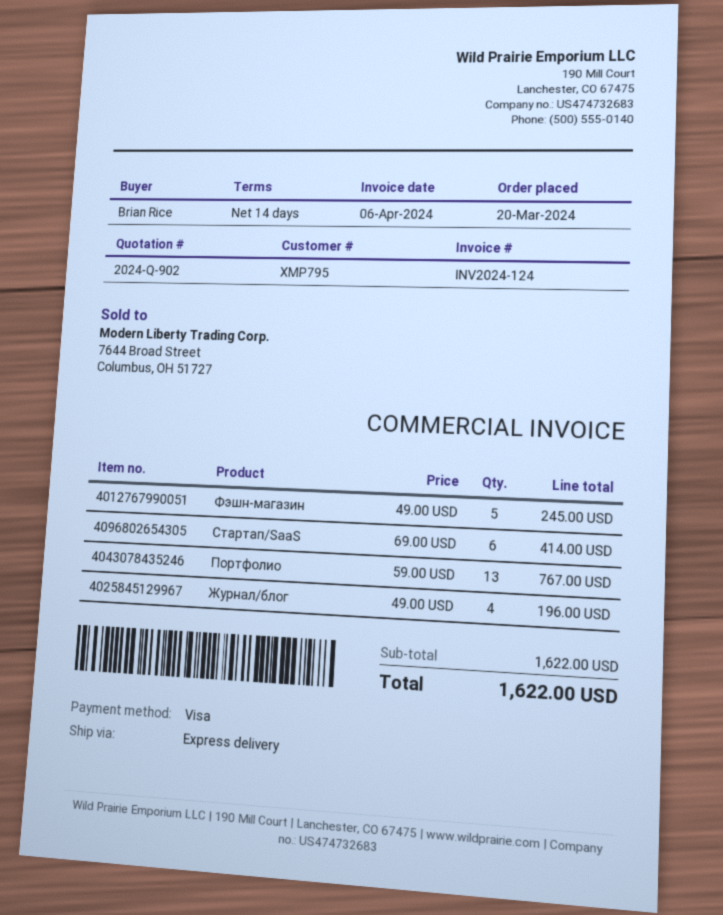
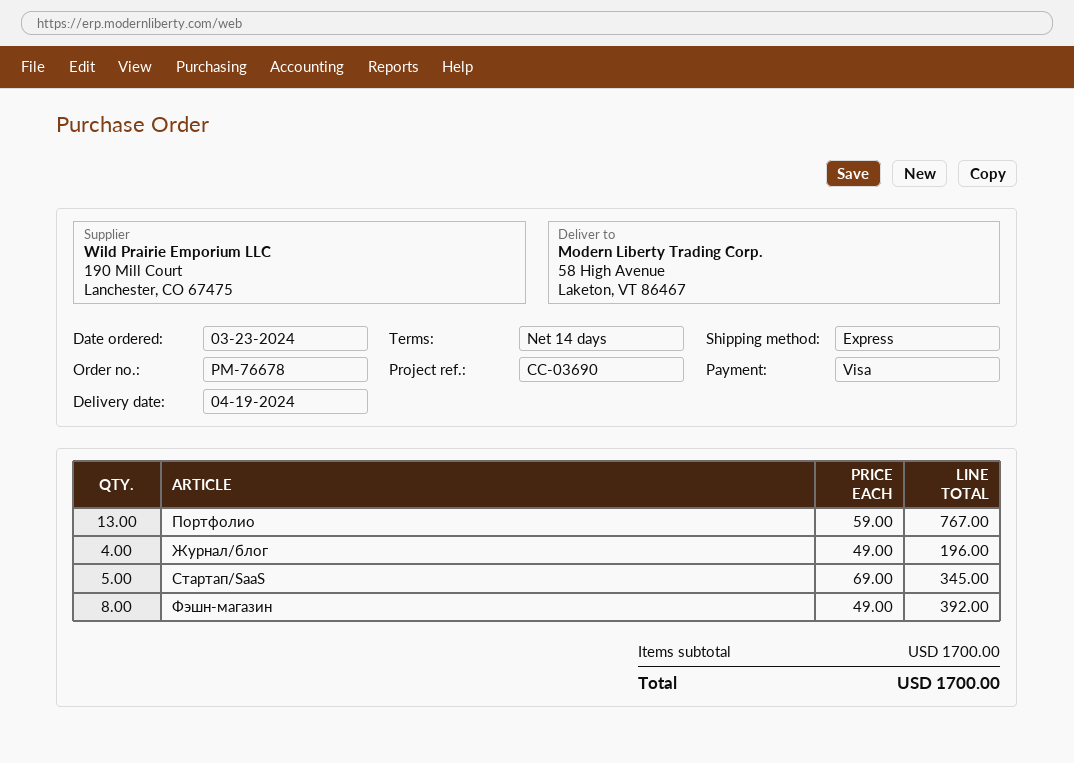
order date: 2024-03-20 -> 2024-03-23
Фэшн-магазин: 5 x 49.00 = 245.00 -> 8 x 49.00 = 392.00
Стартап/SaaS: 6 x 69.00 = 414.00 -> 5 x 69.00 = 345.00
subtotal: 1622.00 -> 1700.00
total: 1622.00 -> 1700.00

